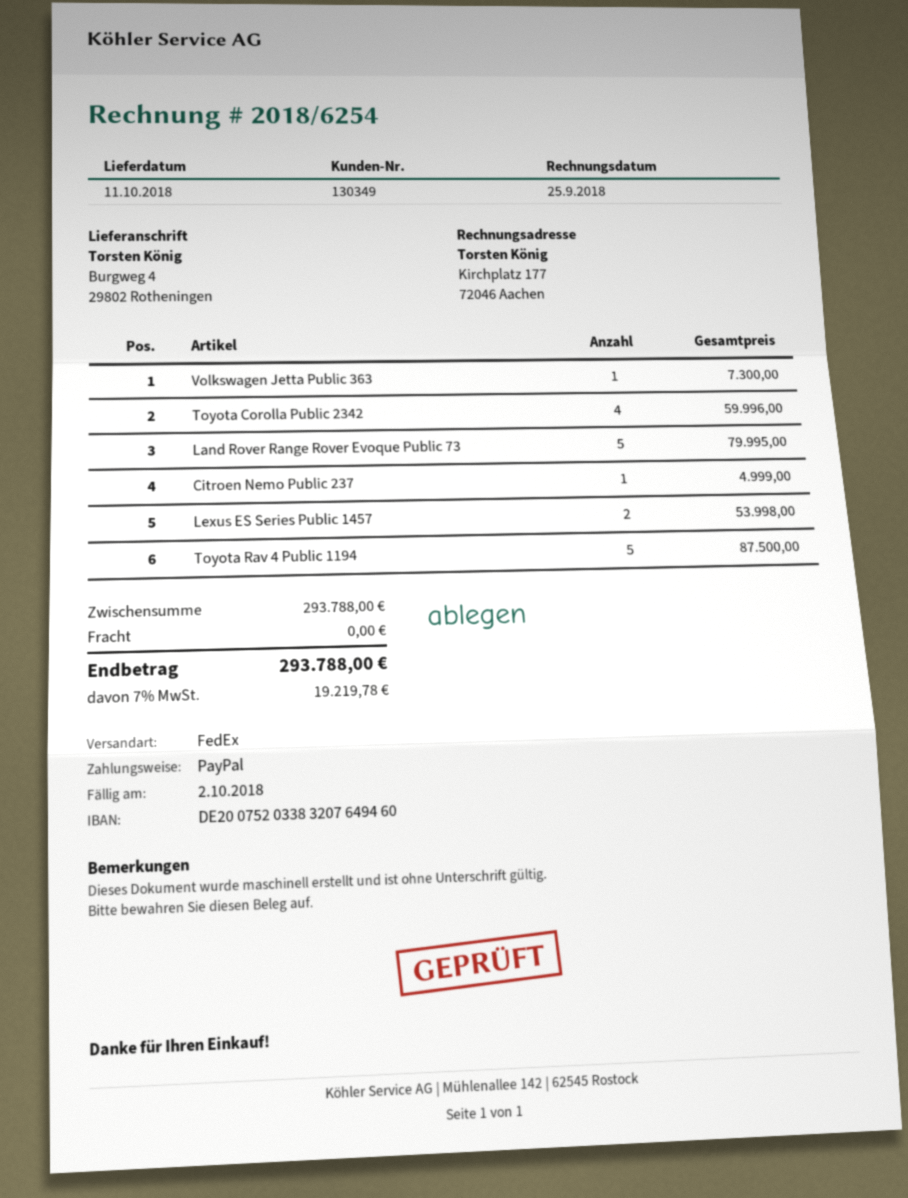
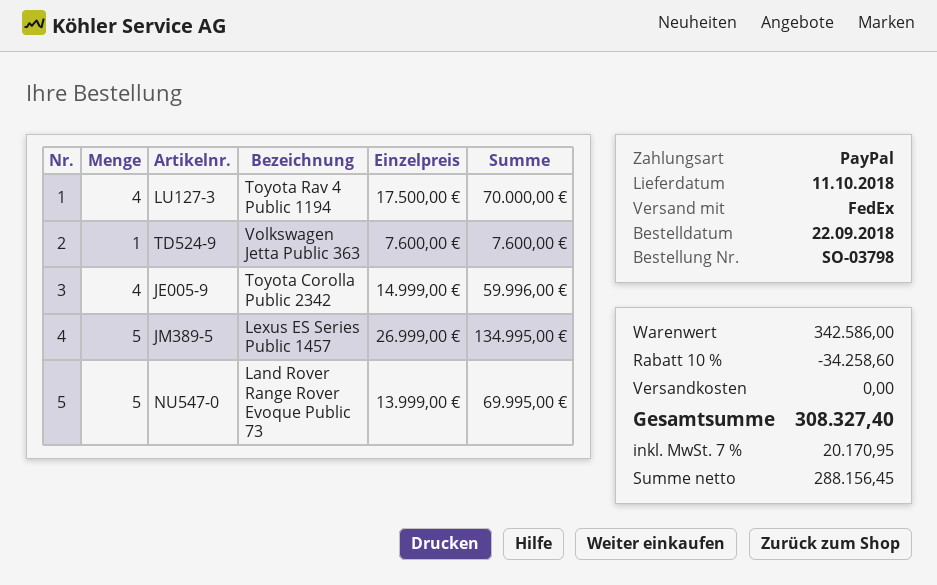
Volkswagen Jetta Public 363: 1 for 7300.00 -> 1 for 7600.00
Land Rover Range Rover Evoque Public 73: 5 for 79995.00 -> 5 for 69995.00
Citroen Nemo Public 237: 1 for 4999.00 -> none
Lexus ES Series Public 1457: 2 for 53998.00 -> 5 for 134995.00
Toyota Rav 4 Public 1194: 5 for 87500.00 -> 4 for 70000.00
subtotal: 293788.00 -> 342586.00
discount: none -> 10% = 34258.60
tax: 7% = 19219.78 -> 7% = 20170.95
total: 293788.00 -> 308327.40

